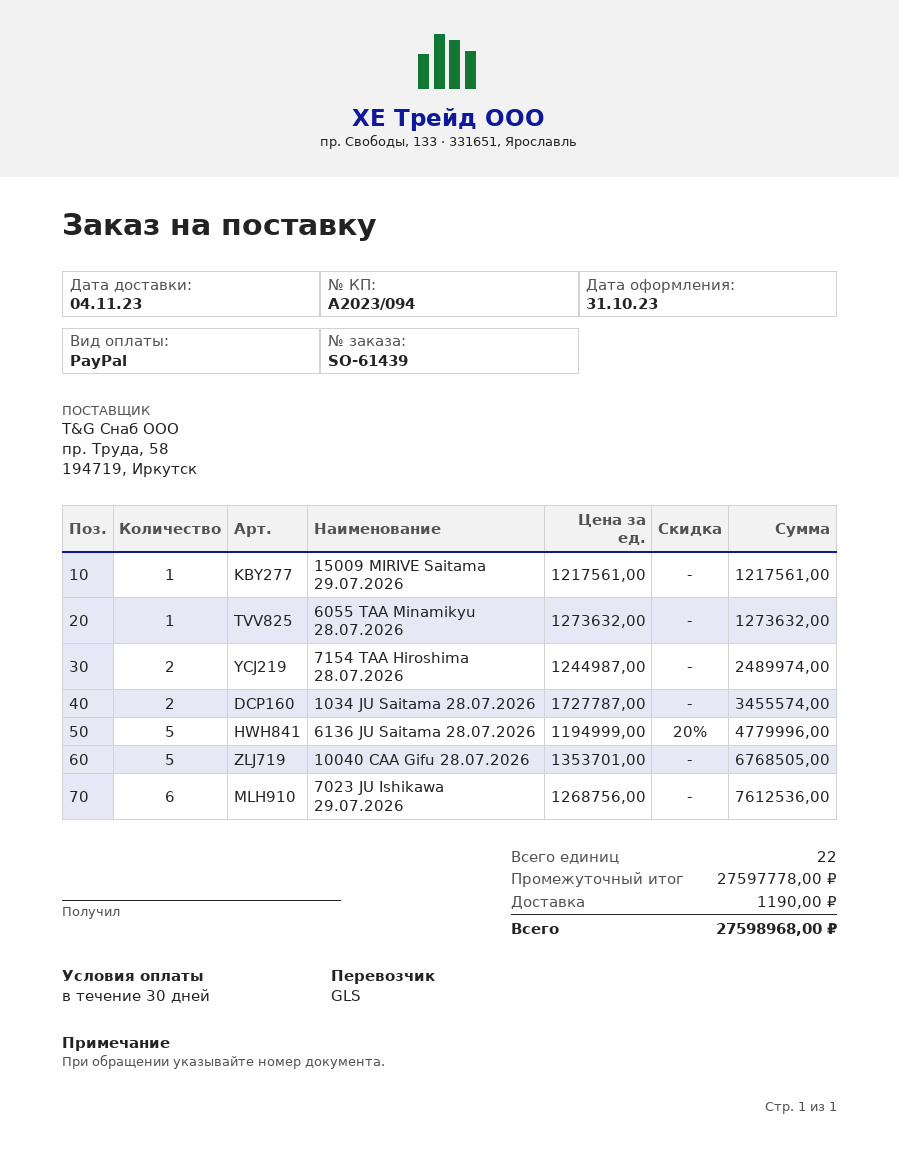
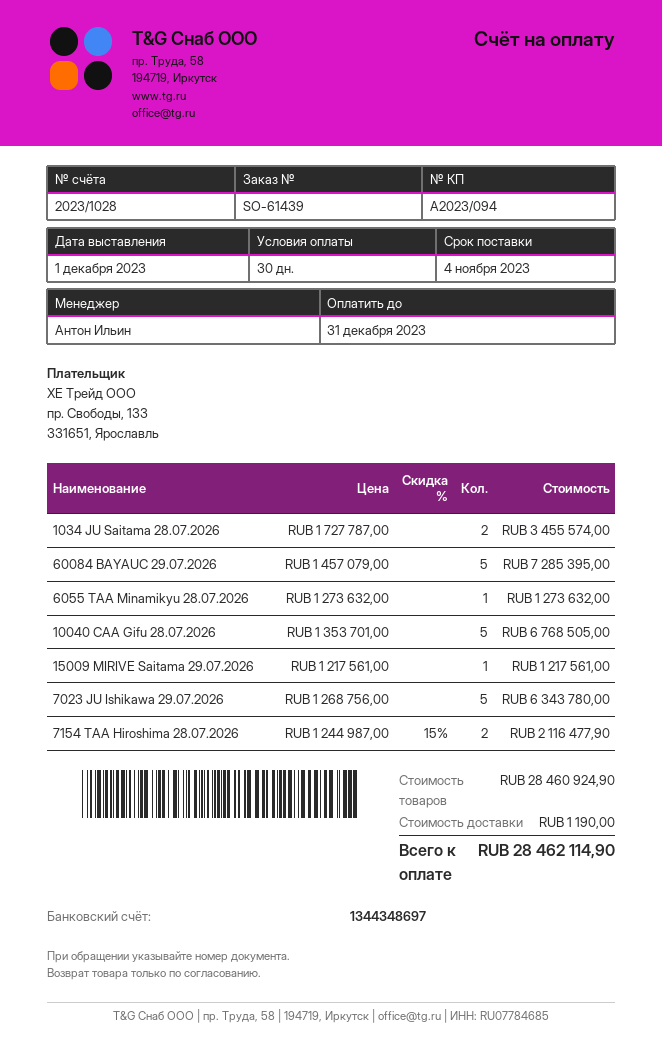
7154 TAA Hiroshima 28.07.2026: 2 x 1244987.00 = 2489974.00 -> 2 x 1244987.00 - 15% = 2116477.90
6136 JU Saitama 28.07.2026: 5 x 1194999.00 - 20% = 4779996.00 -> none
7023 JU Ishikawa 29.07.2026: 6 x 1268756.00 = 7612536.00 -> 5 x 1268756.00 = 6343780.00
60084 BAYAUC 29.07.2026: none -> 5 x 1457079.00 = 7285395.00
subtotal: 27597778.00 -> 28460924.90
total: 27598968.00 -> 28462114.90

